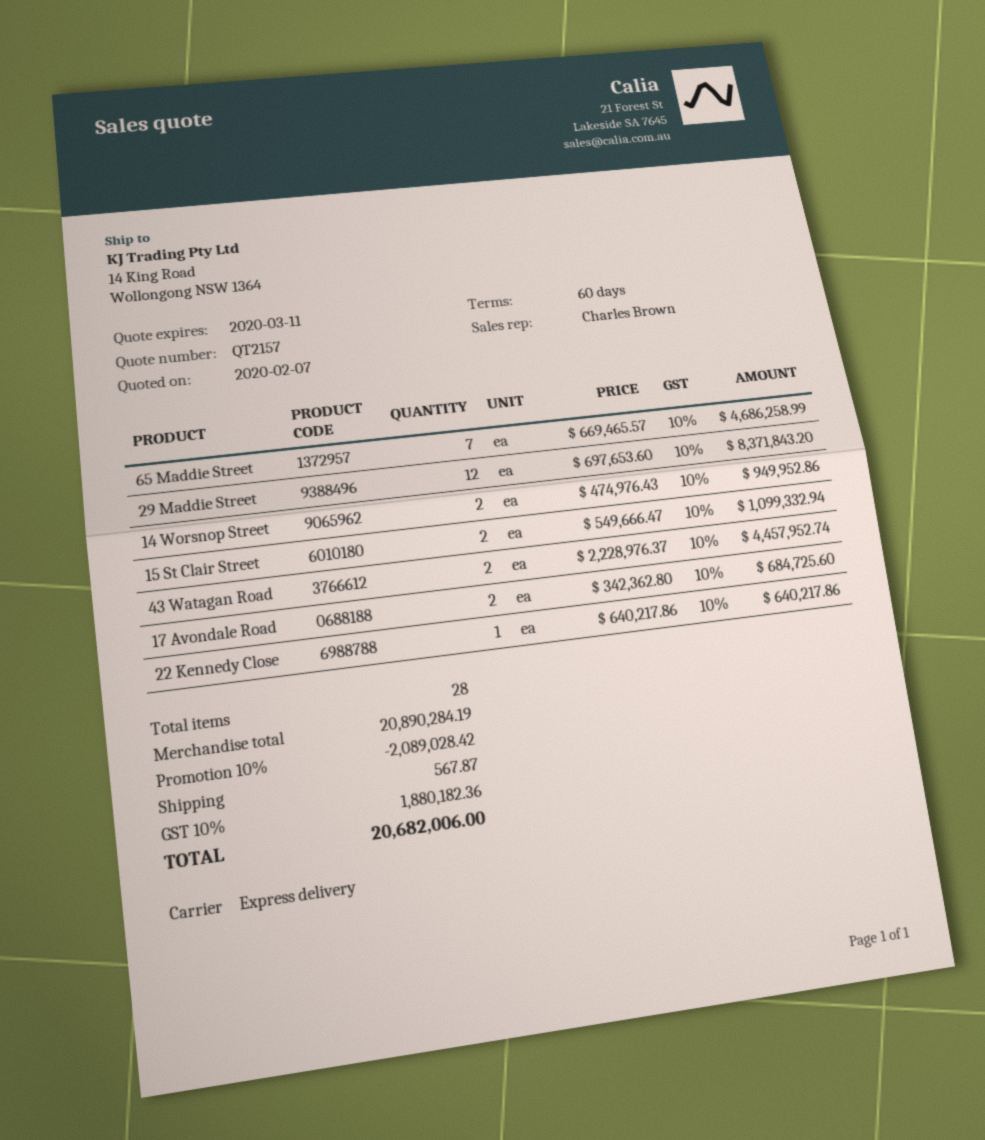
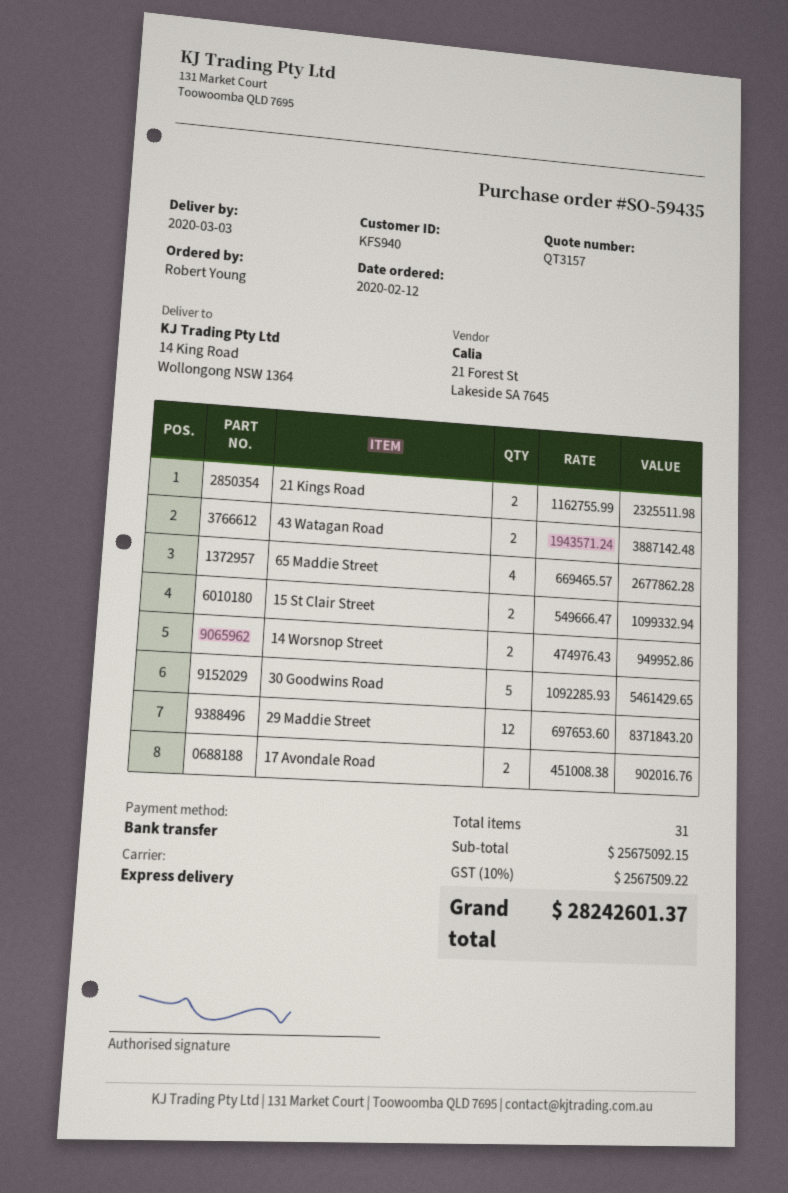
quote number: QT2157 -> QT3157
65 Maddie Street: 7 x 669465.57 = 4686258.99 -> 4 x 669465.57 = 2677862.28
43 Watagan Road: 2 x 2228976.37 = 4457952.74 -> 2 x 1943571.24 = 3887142.48
17 Avondale Road: 2 x 342362.80 = 684725.60 -> 2 x 451008.38 = 902016.76
22 Kennedy Close: 1 x 640217.86 = 640217.86 -> none
21 Kings Road: none -> 2 x 1162755.99 = 2325511.98
30 Goodwins Road: none -> 5 x 1092285.93 = 5461429.65
total quantity: 28 -> 31
subtotal: 20890284.19 -> 25675092.15
discount: 10% = 2089028.42 -> none
shipping: 567.87 -> none
tax: 10% = 1880182.36 -> 10% = 2567509.22
total: 20682006.00 -> 28242601.37

